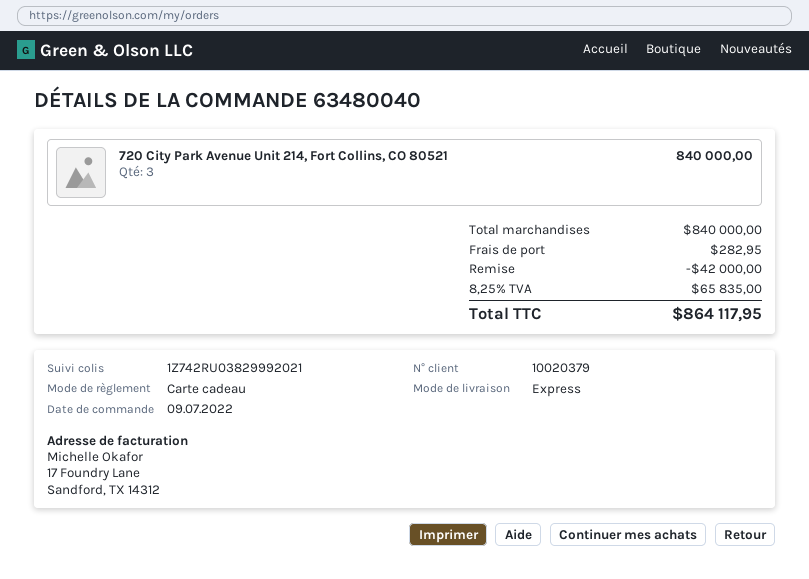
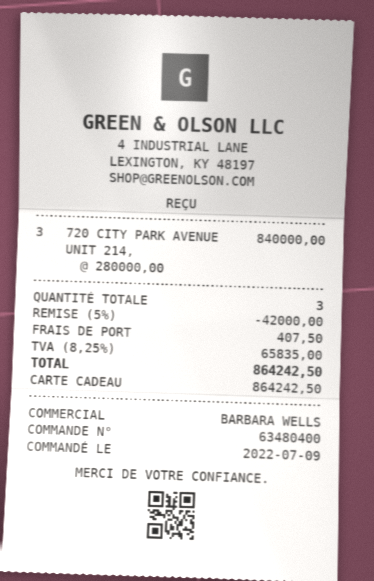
order number: 63480040 -> 63480400
shipping: 282.95 -> 407.50
total: 864117.95 -> 864242.50

